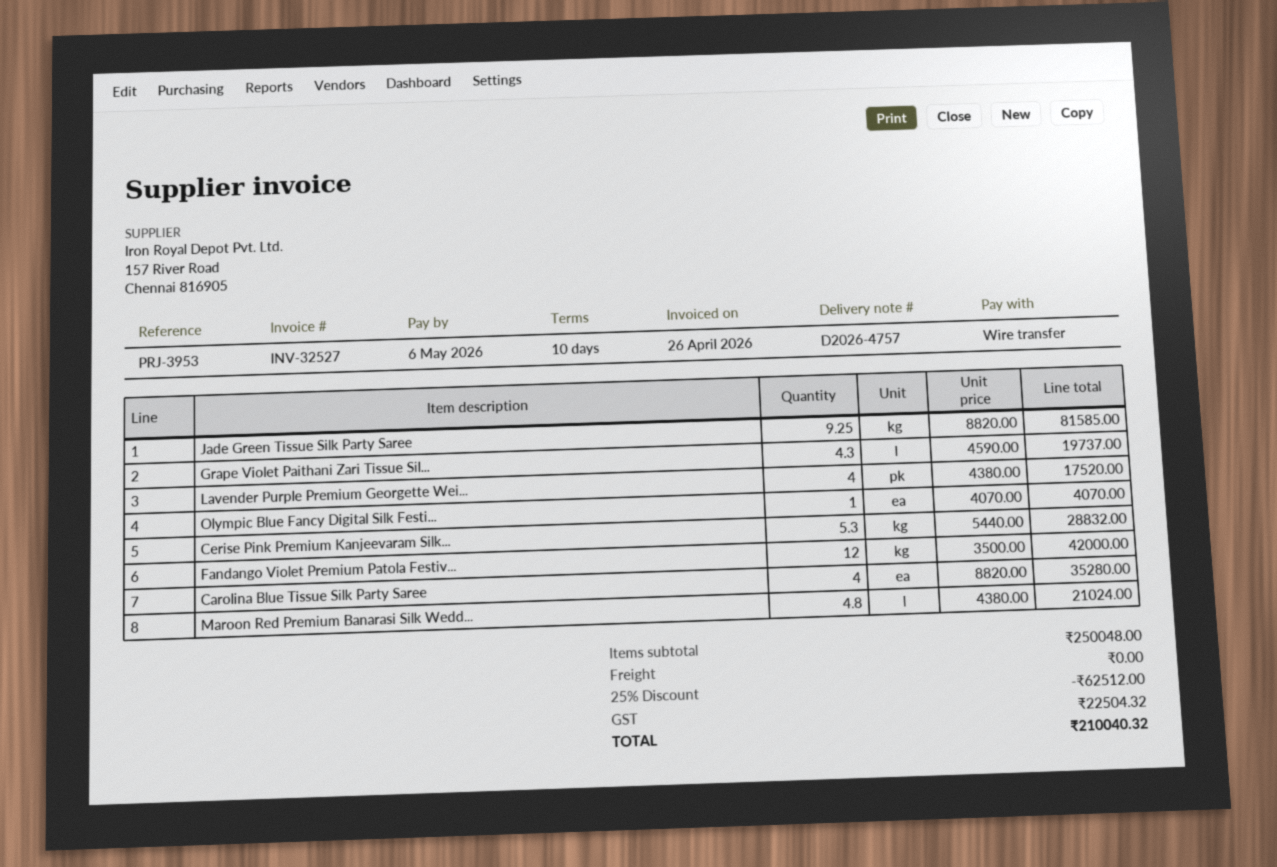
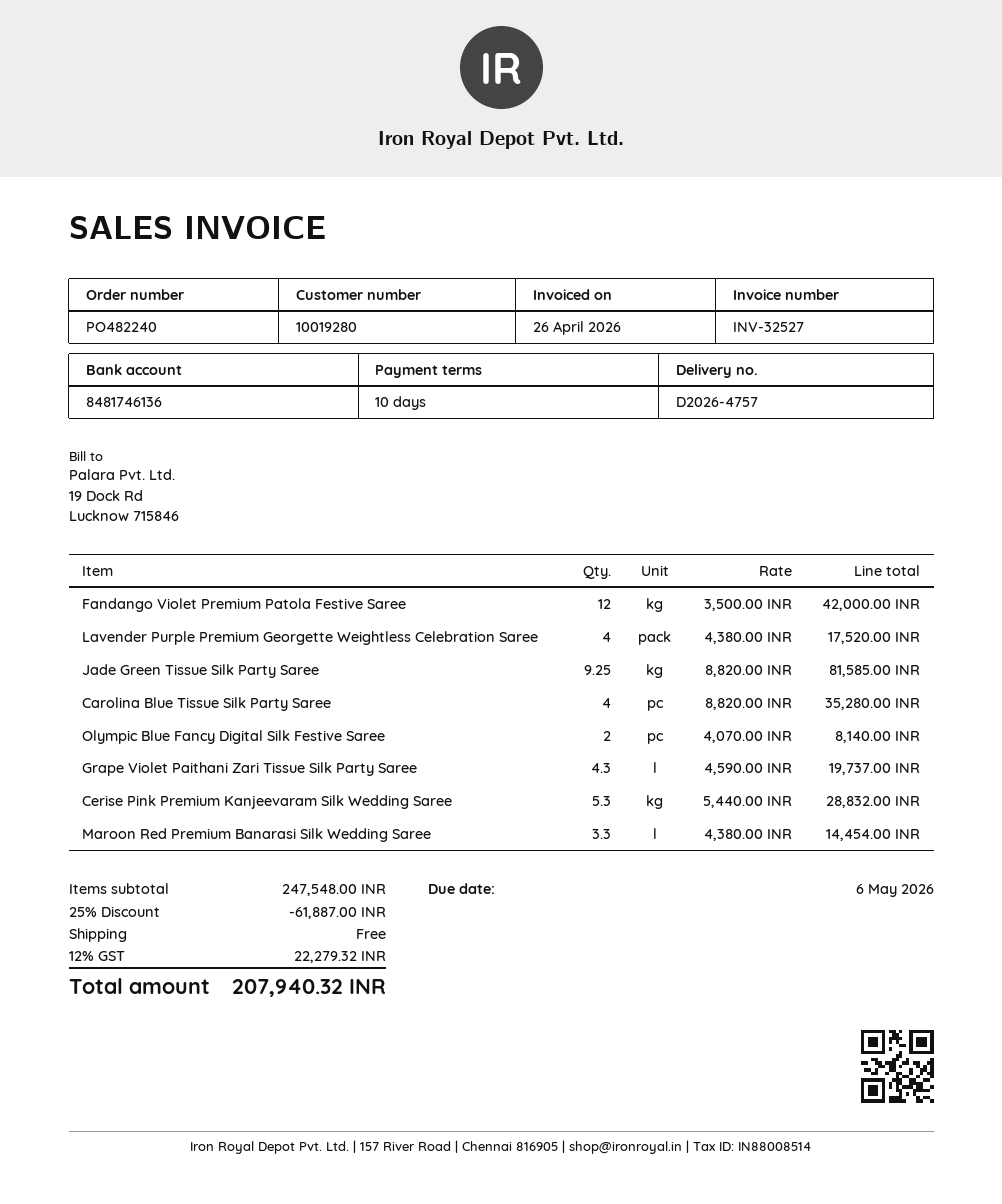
Olympic Blue Fancy Digital Silk Festi...: 1 x 4070.00 = 4070.00 -> 2 x 4070.00 = 8140.00
Maroon Red Premium Banarasi Silk Wedd...: 4.8 x 4380.00 = 21024.00 -> 3.3 x 4380.00 = 14454.00
subtotal: 250048.00 -> 247548.00
discount: 25% = 62512.00 -> 25% = 61887.00
tax: 22504.32 -> 22279.32
total: 210040.32 -> 207940.32

